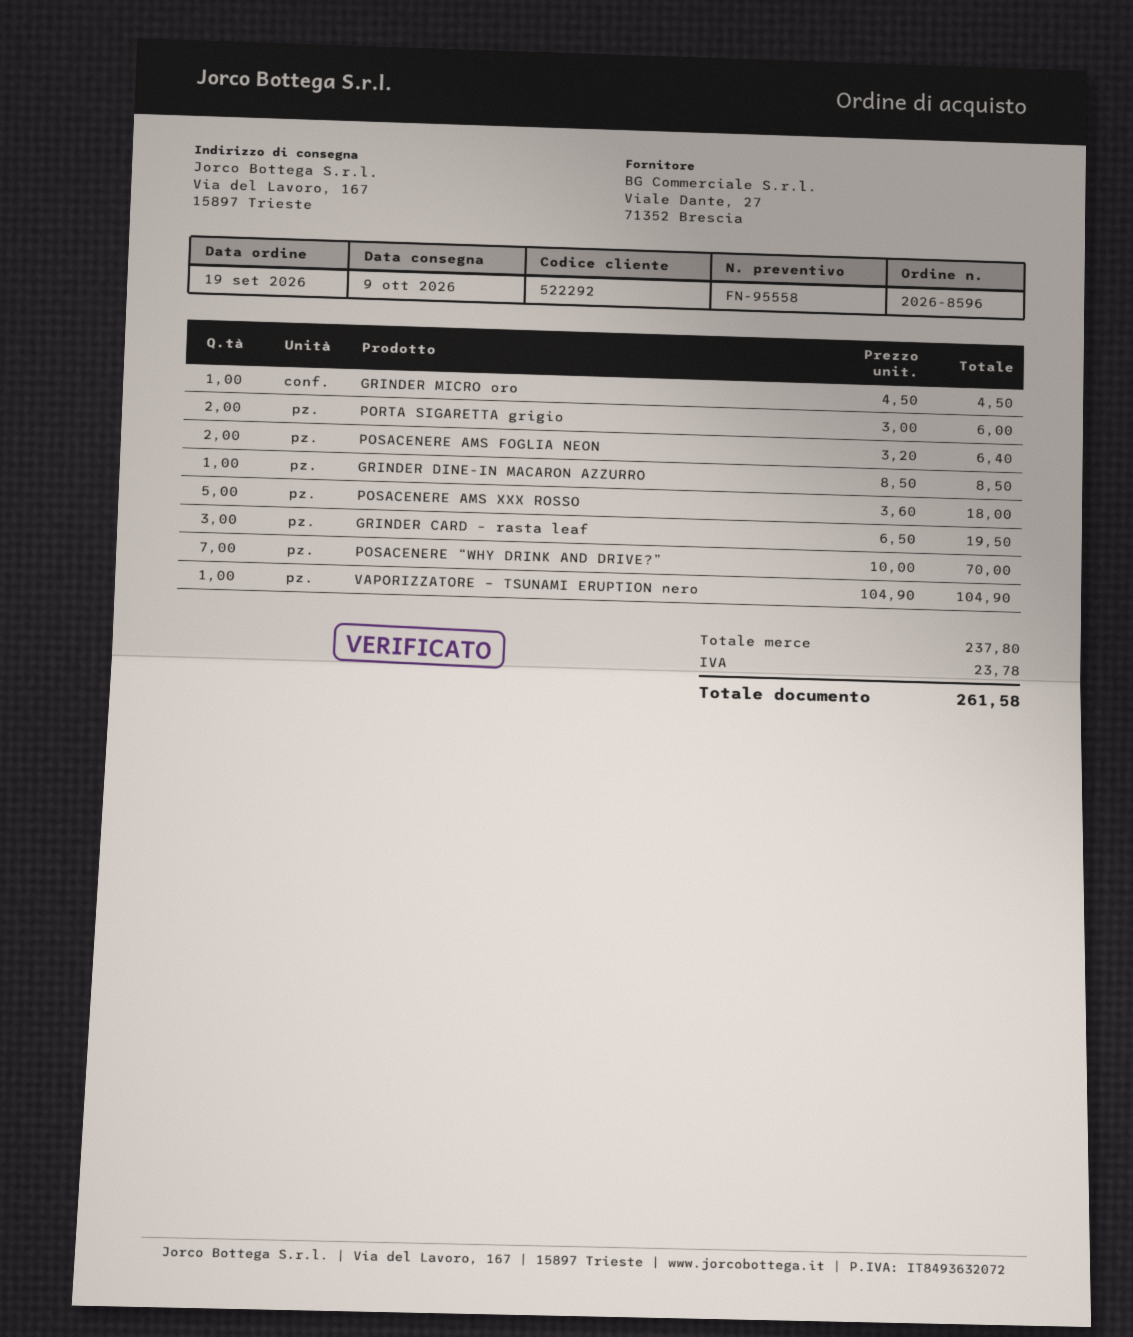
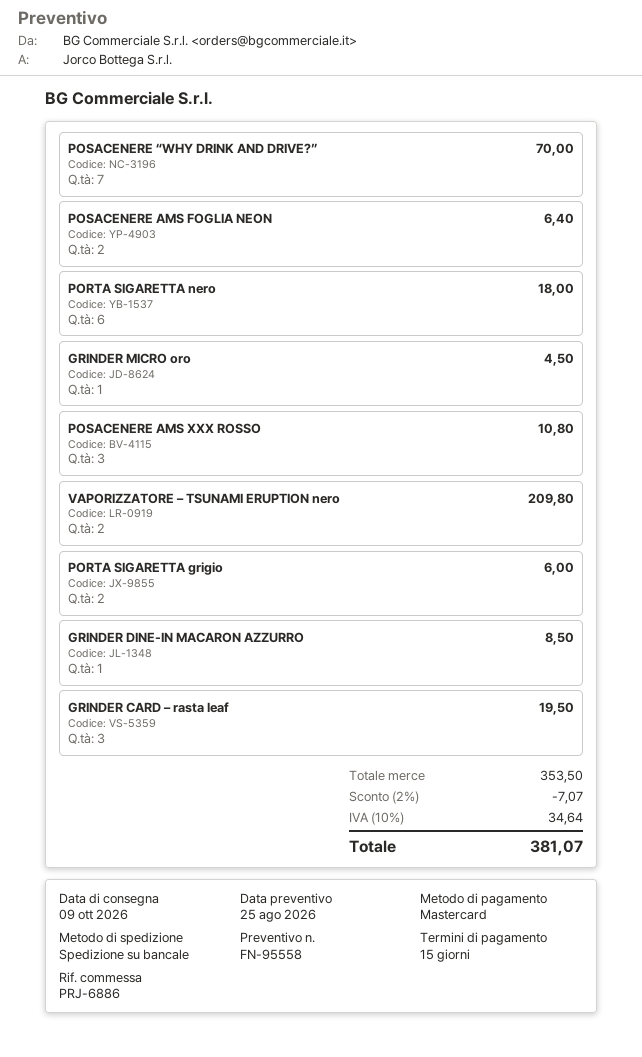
POSACENERE AMS XXX ROSSO: 5 for 18.00 -> 3 for 10.80
VAPORIZZATORE – TSUNAMI ERUPTION nero: 1 for 104.90 -> 2 for 209.80
PORTA SIGARETTA nero: none -> 6 for 18.00
subtotal: 237.80 -> 353.50
discount: none -> 2% = 7.07
tax: 23.78 -> 34.64
total: 261.58 -> 381.07

